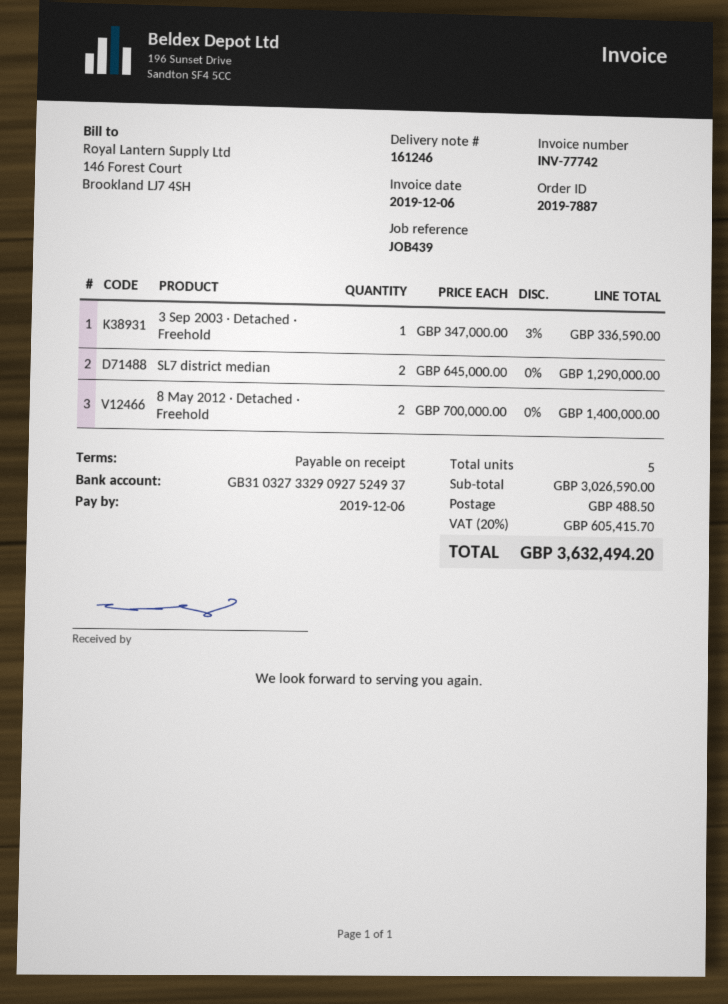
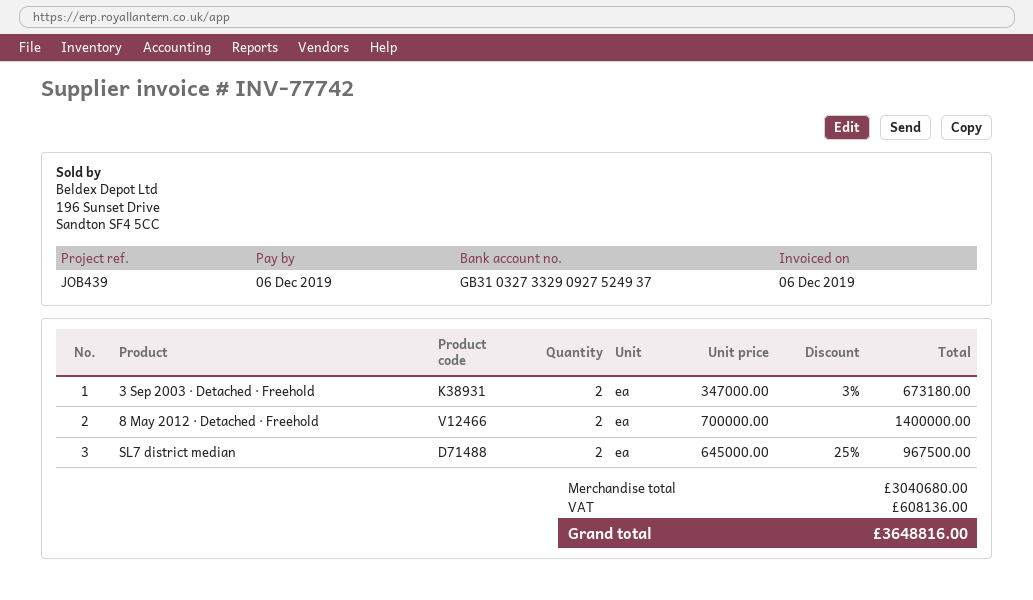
3 Sep 2003 · Detached · Freehold: 1 x 347000.00 - 3% = 336590.00 -> 2 x 347000.00 - 3% = 673180.00
SL7 district median: 2 x 645000.00 = 1290000.00 -> 2 x 645000.00 - 25% = 967500.00
subtotal: 3026590.00 -> 3040680.00
shipping: 488.50 -> none
tax: 605415.70 -> 608136.00
total: 3632494.20 -> 3648816.00

